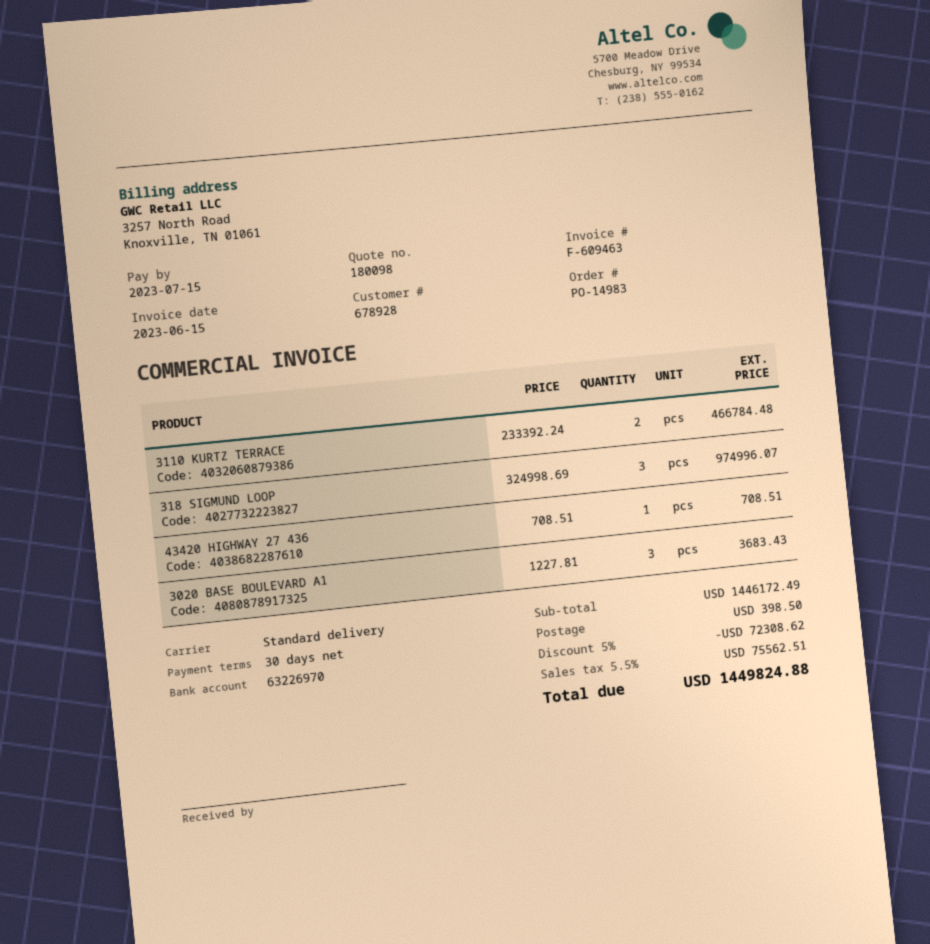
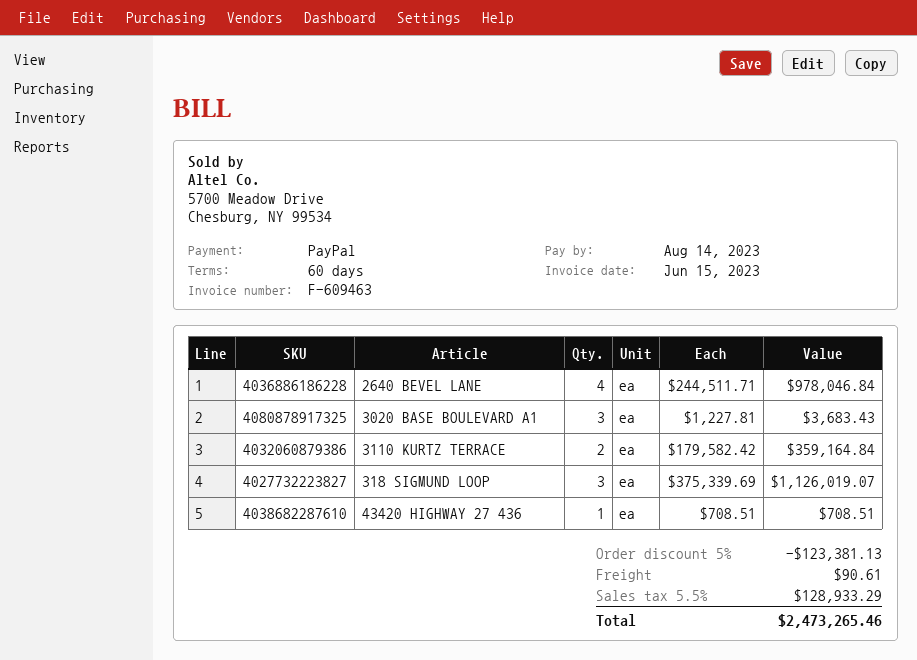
payment terms: 30 days -> 60 days
due date: 2023-07-15 -> 2023-08-14
3110 KURTZ TERRACE: 2 x 233392.24 = 466784.48 -> 2 x 179582.42 = 359164.84
318 SIGMUND LOOP: 3 x 324998.69 = 974996.07 -> 3 x 375339.69 = 1126019.07
2640 BEVEL LANE: none -> 4 x 244511.71 = 978046.84
discount: 5% = 72308.62 -> 5% = 123381.13
shipping: 398.50 -> 90.61
tax: 5.5% = 75562.51 -> 5.5% = 128933.29
total: 1449824.88 -> 2473265.46

